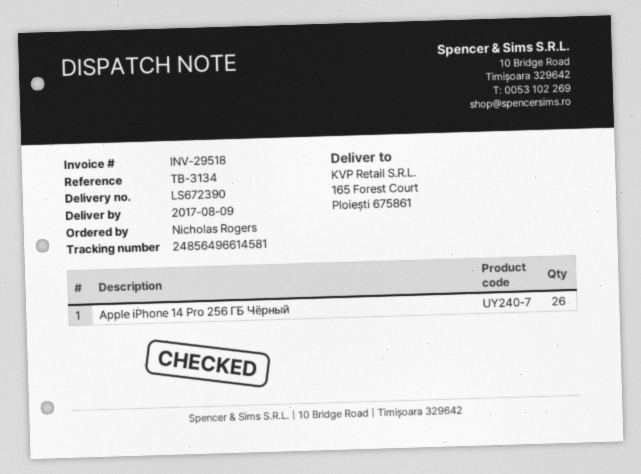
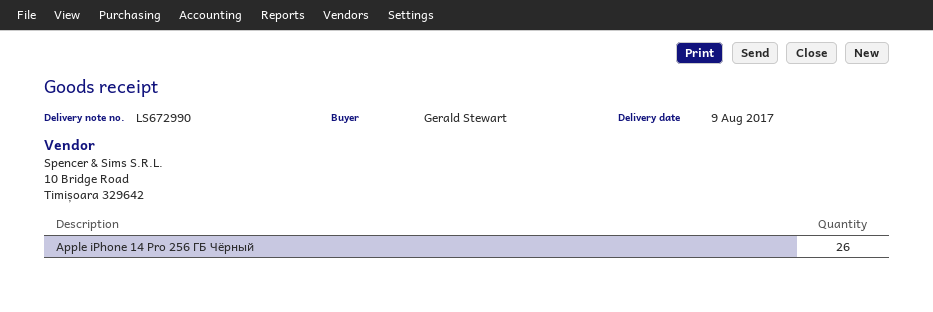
delivery note number: LS672390 -> LS672990
ordered by: Nicholas Rogers -> Gerald Stewart

